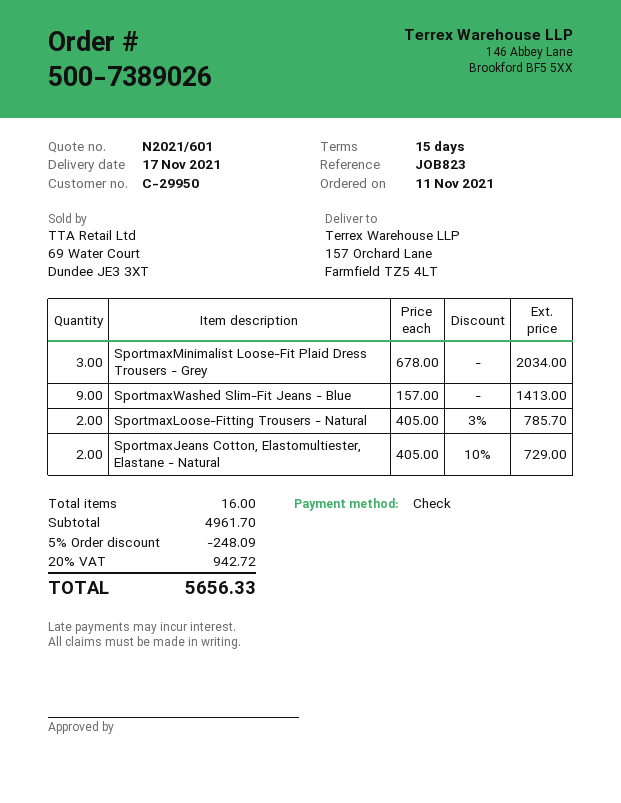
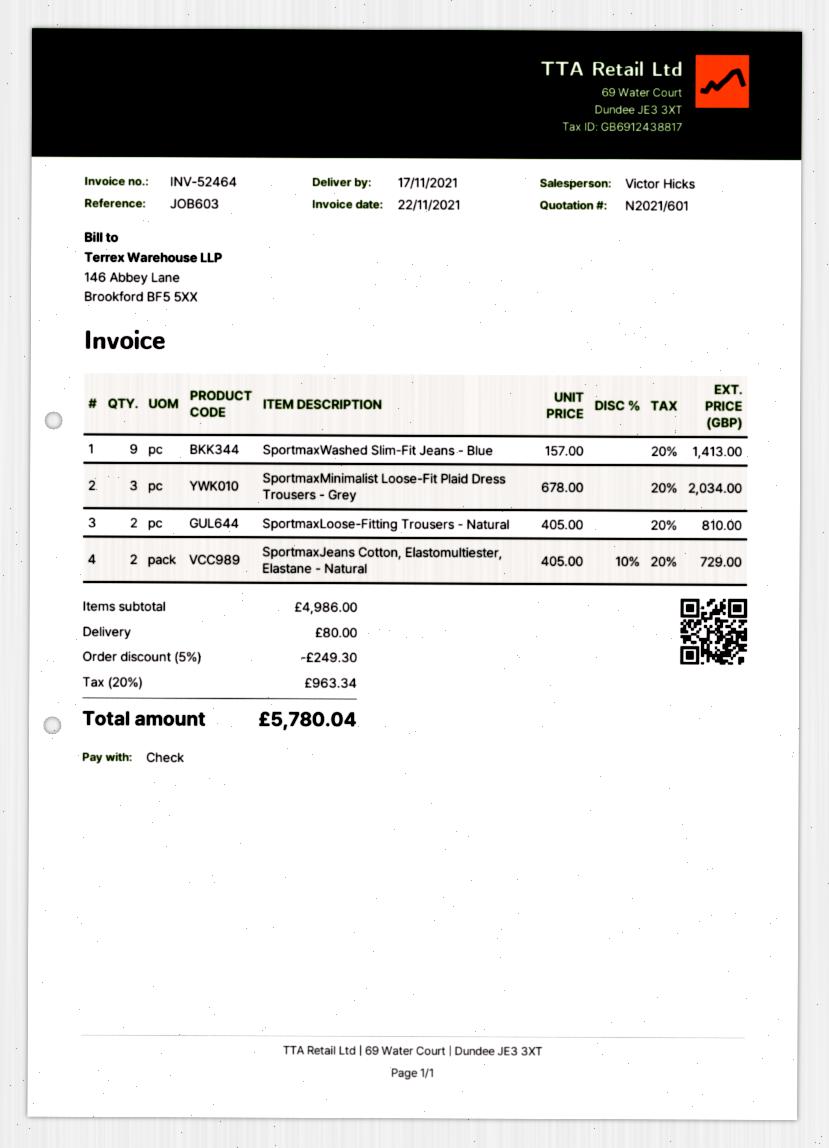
reference: JOB823 -> JOB603
SportmaxLoose-Fitting Trousers - Natural: 2 x 405.00 - 3% = 785.70 -> 2 x 405.00 = 810.00
subtotal: 4961.70 -> 4986.00
discount: 5% = 248.09 -> 5% = 249.30
shipping: none -> 80.00
tax: 20% = 942.72 -> 20% = 963.34
total: 5656.33 -> 5780.04

